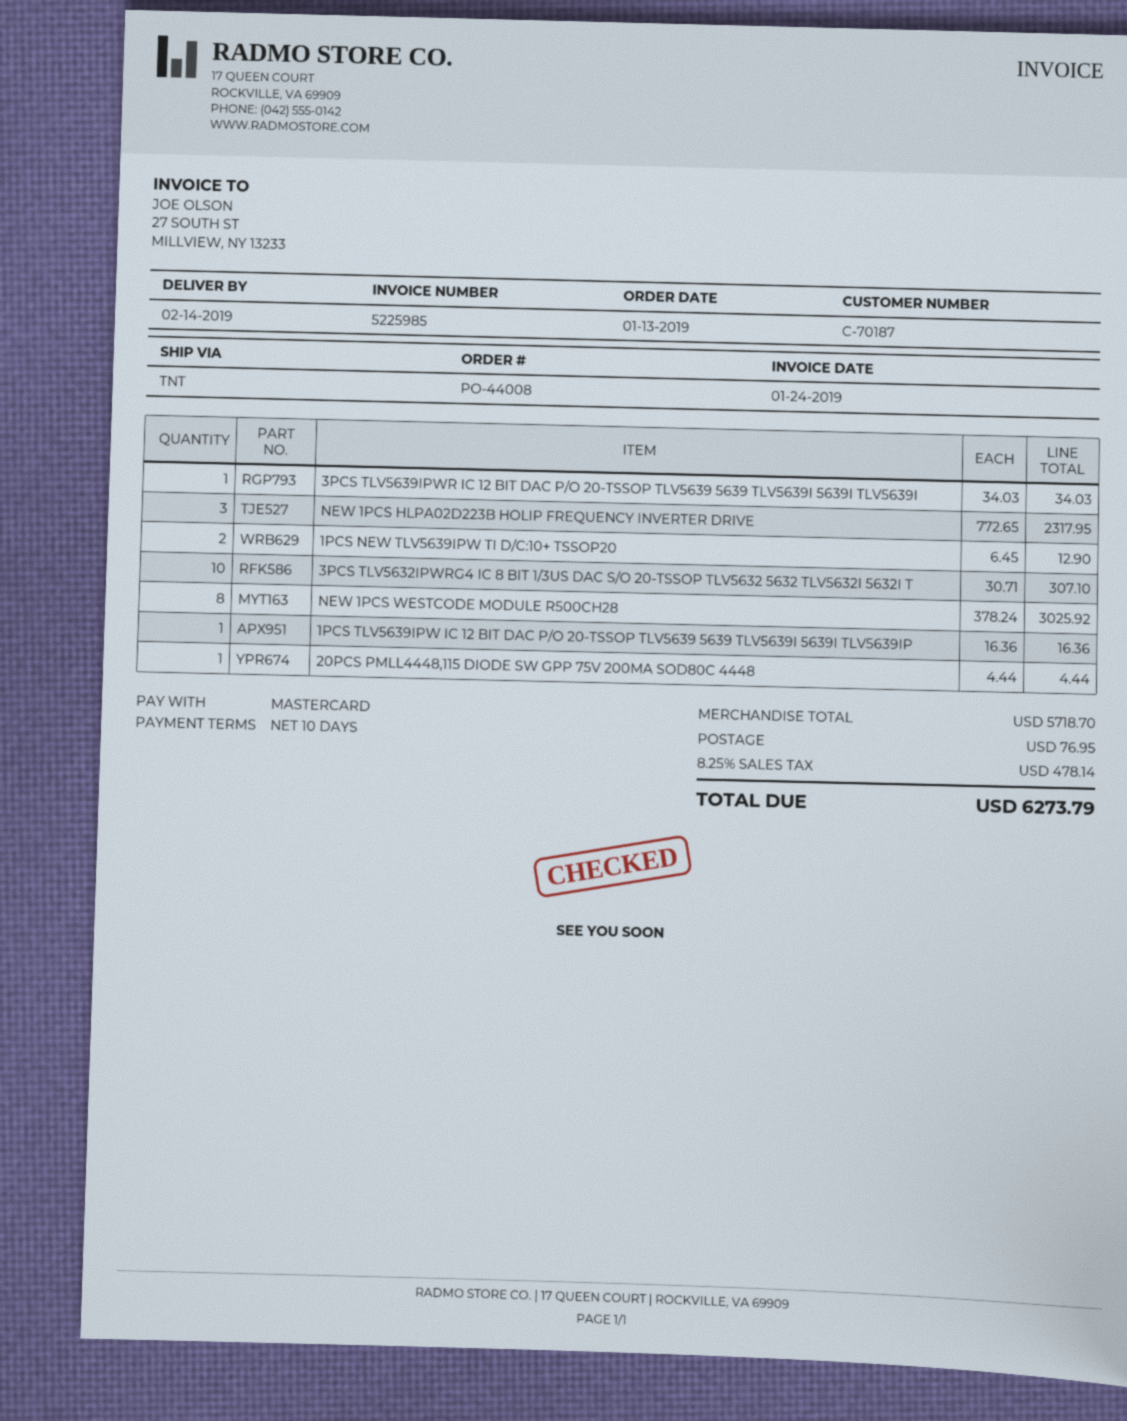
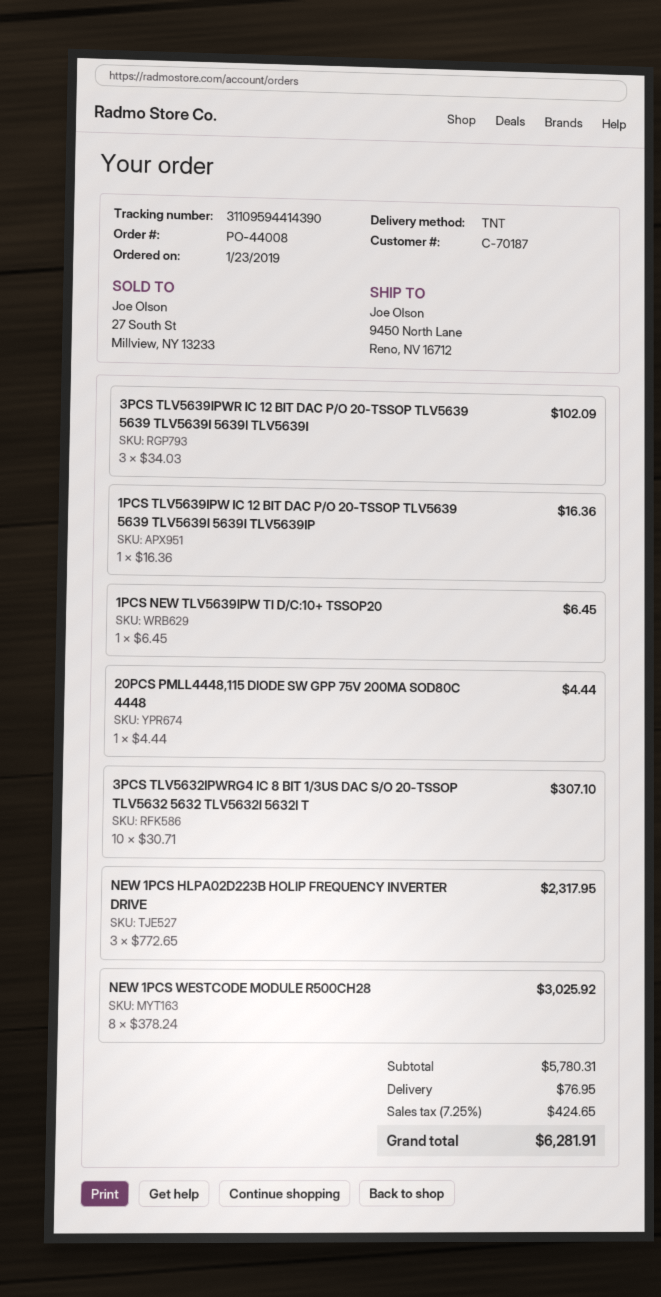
order date: 2019-01-13 -> 2019-01-23
3PCS TLV5639IPWR IC 12 BIT DAC P/O 20-TSSOP TLV5639 5639 TLV5639I 5639I TLV5639I: 1 x 34.03 = 34.03 -> 3 x 34.03 = 102.09
1PCS NEW TLV5639IPW TI D/C:10+ TSSOP20: 2 x 6.45 = 12.90 -> 1 x 6.45 = 6.45
subtotal: 5718.70 -> 5780.31
tax: 8.25% = 478.14 -> 7.25% = 424.65
total: 6273.79 -> 6281.91

